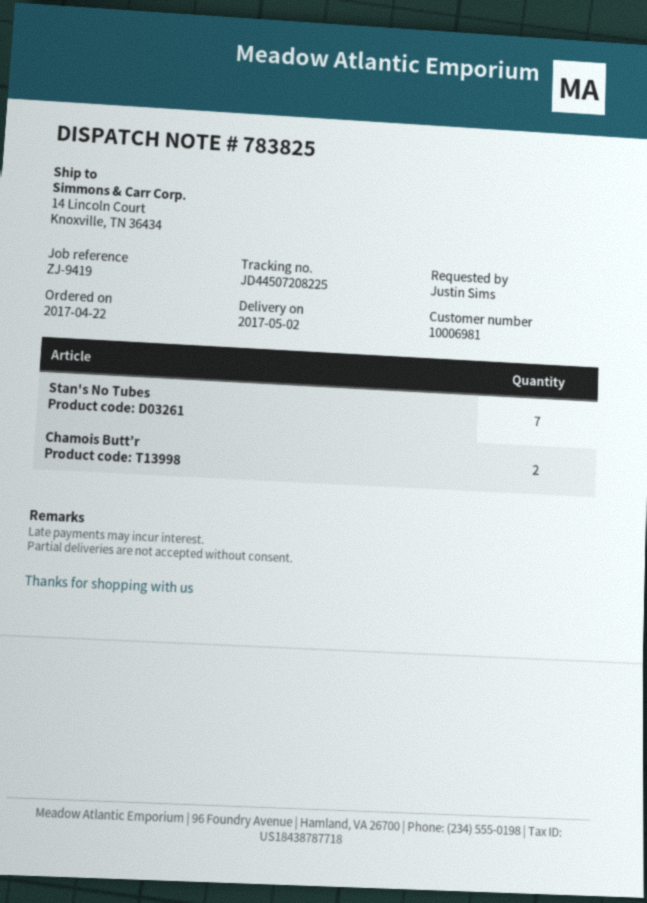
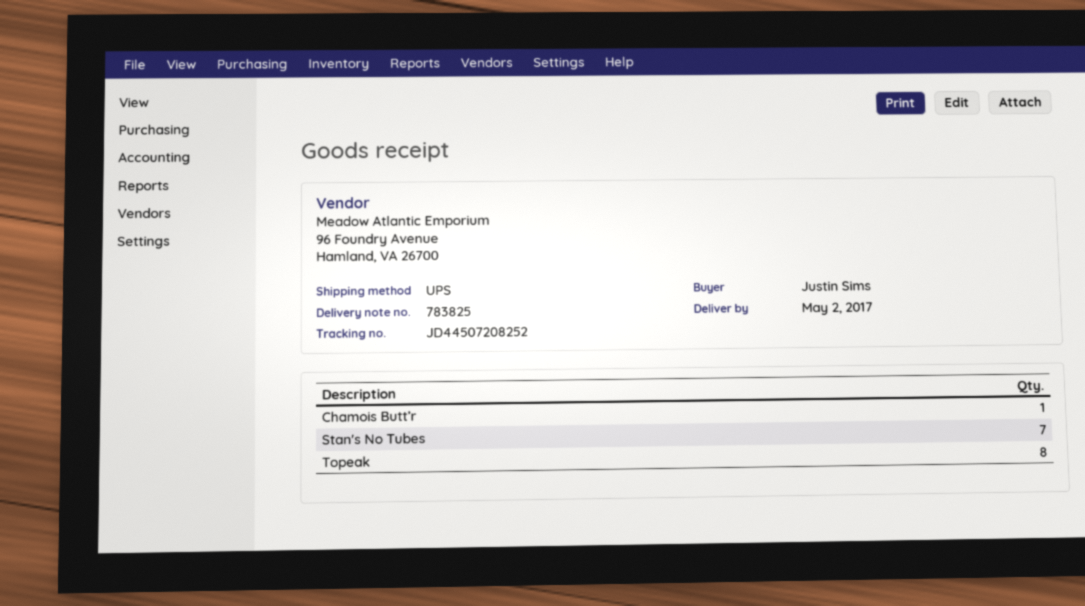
tracking number: JD44507208225 -> JD44507208252
Chamois Butt’r: 2 -> 1
Topeak: none -> 8

